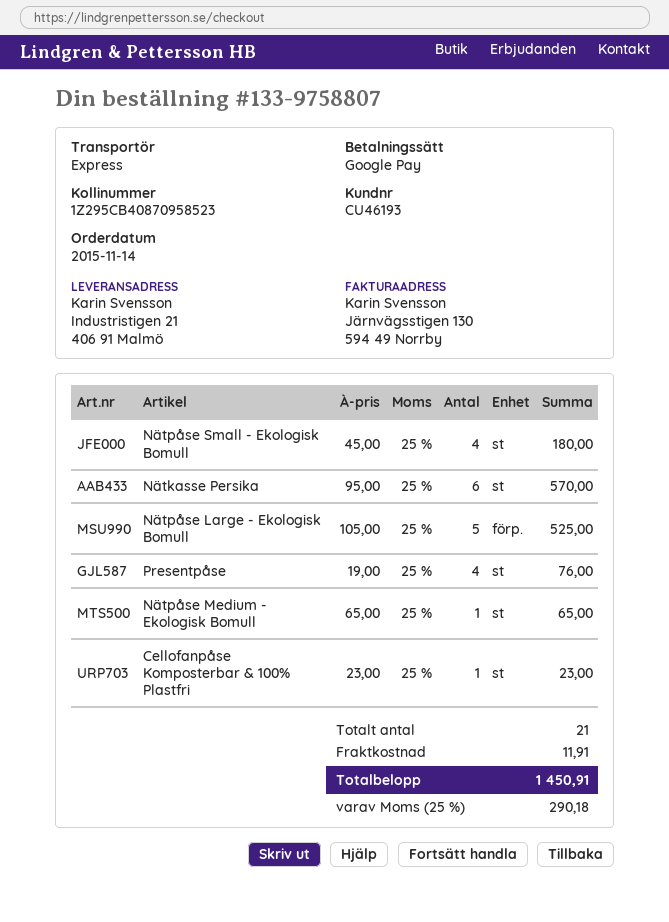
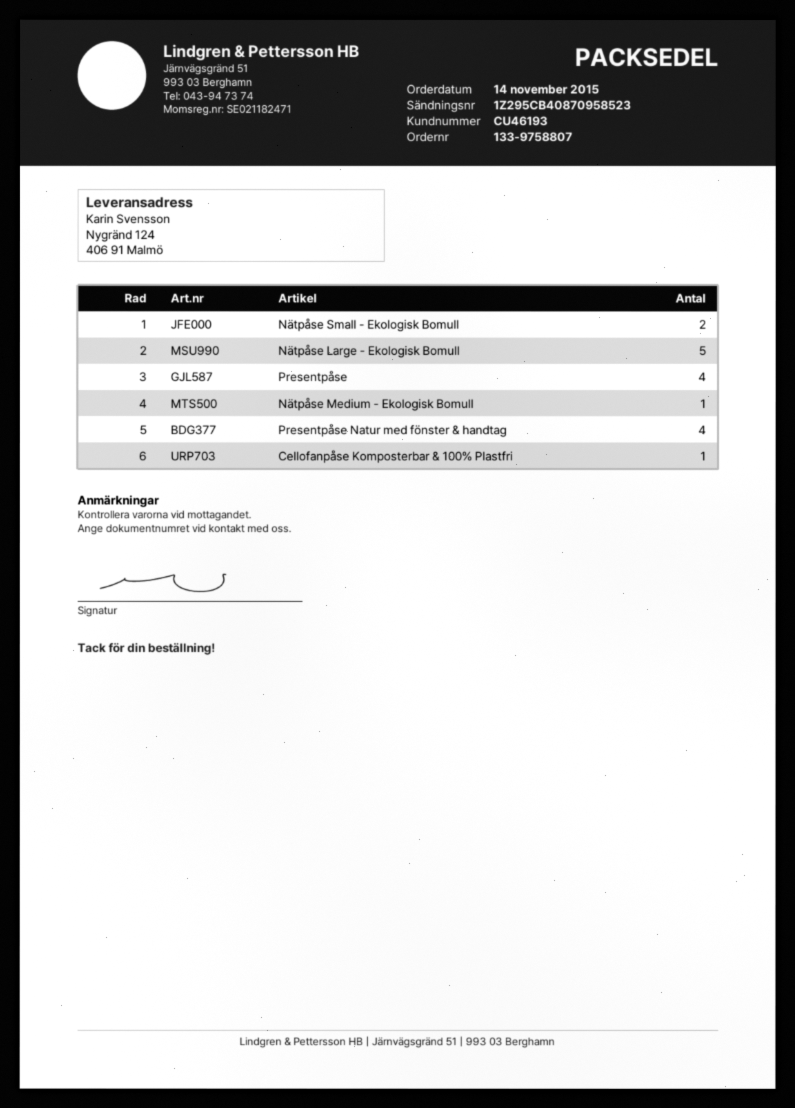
ship to: Industristigen 21, 406 91 Malmö -> Nygränd 124, 406 91 Malmö
Nätpåse Small - Ekologisk Bomull: 4 -> 2
Nätkasse Persika: 6 -> none
Presentpåse Natur med fönster & handtag: none -> 4

